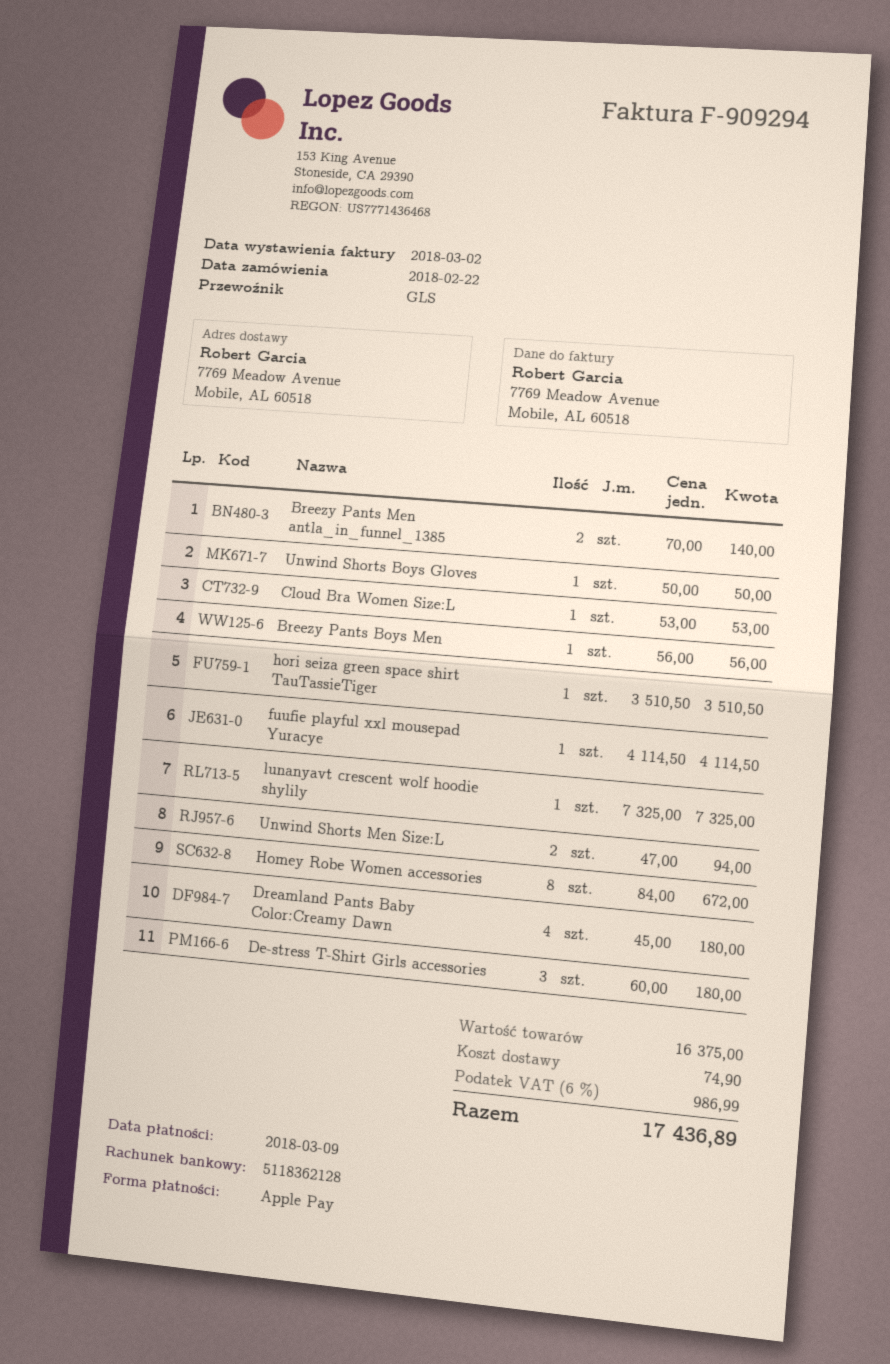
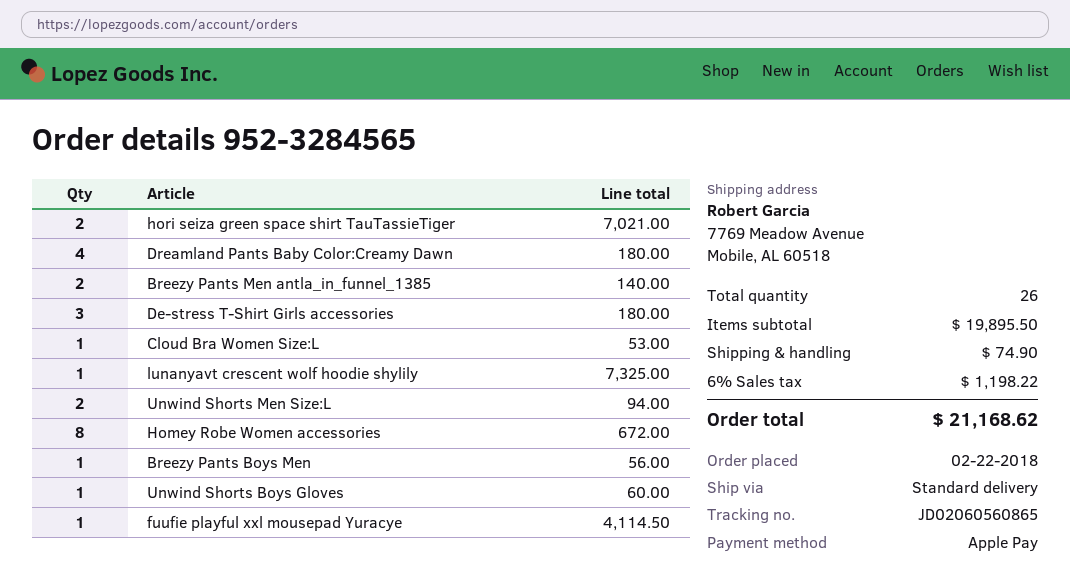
shipping method: GLS -> standard
Unwind Shorts Boys Gloves: 1 for 50.00 -> 1 for 60.00
hori seiza green space shirt TauTassieTiger: 1 for 3510.50 -> 2 for 7021.00
subtotal: 16375.00 -> 19895.50
tax: 6% = 986.99 -> 6% = 1198.22
total: 17436.89 -> 21168.62

